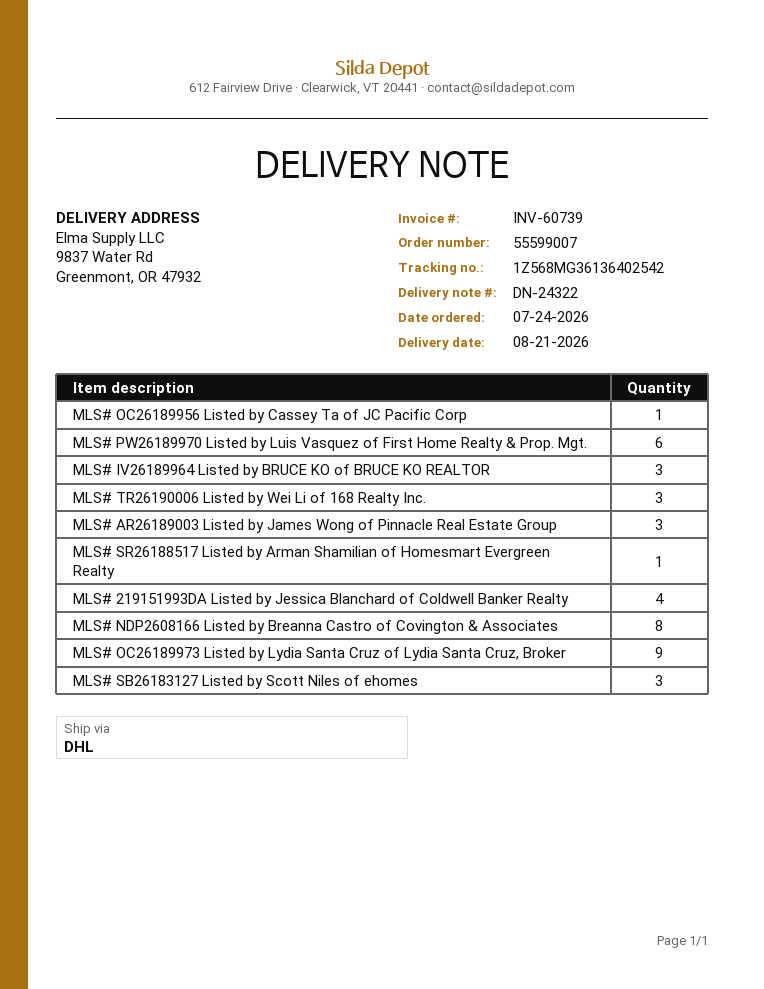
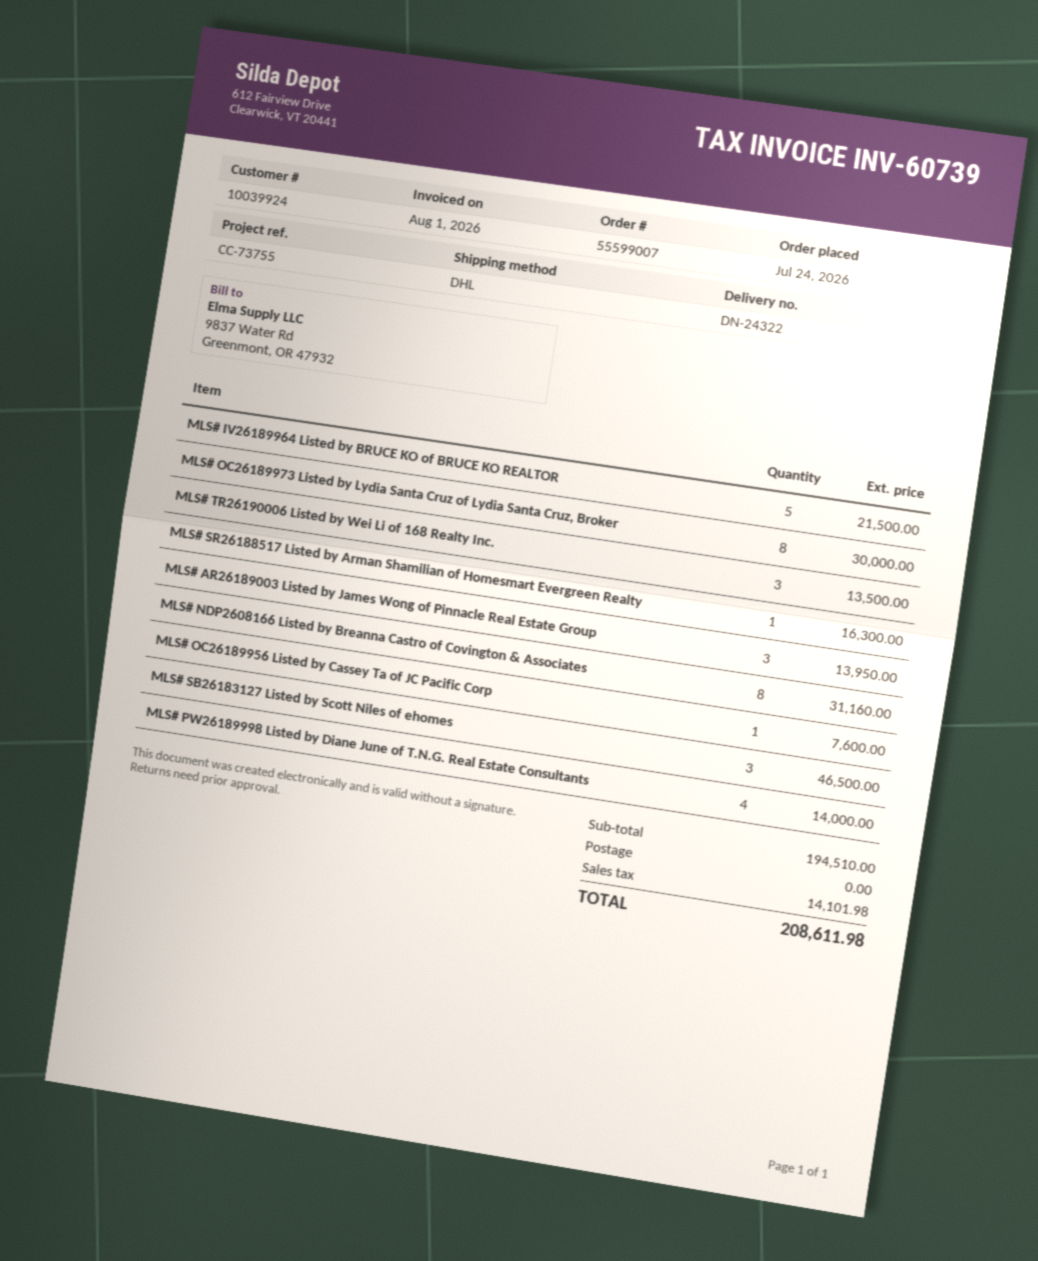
MLS# PW26189970 Listed by Luis Vasquez of First Home Realty & Prop. Mgt.: 6 -> none
MLS# IV26189964 Listed by BRUCE KO of BRUCE KO REALTOR: 3 -> 5
MLS# 219151993DA Listed by Jessica Blanchard of Coldwell Banker Realty: 4 -> none
MLS# OC26189973 Listed by Lydia Santa Cruz of Lydia Santa Cruz, Broker: 9 -> 8
MLS# PW26189998 Listed by Diane June of T.N.G. Real Estate Consultants: none -> 4

